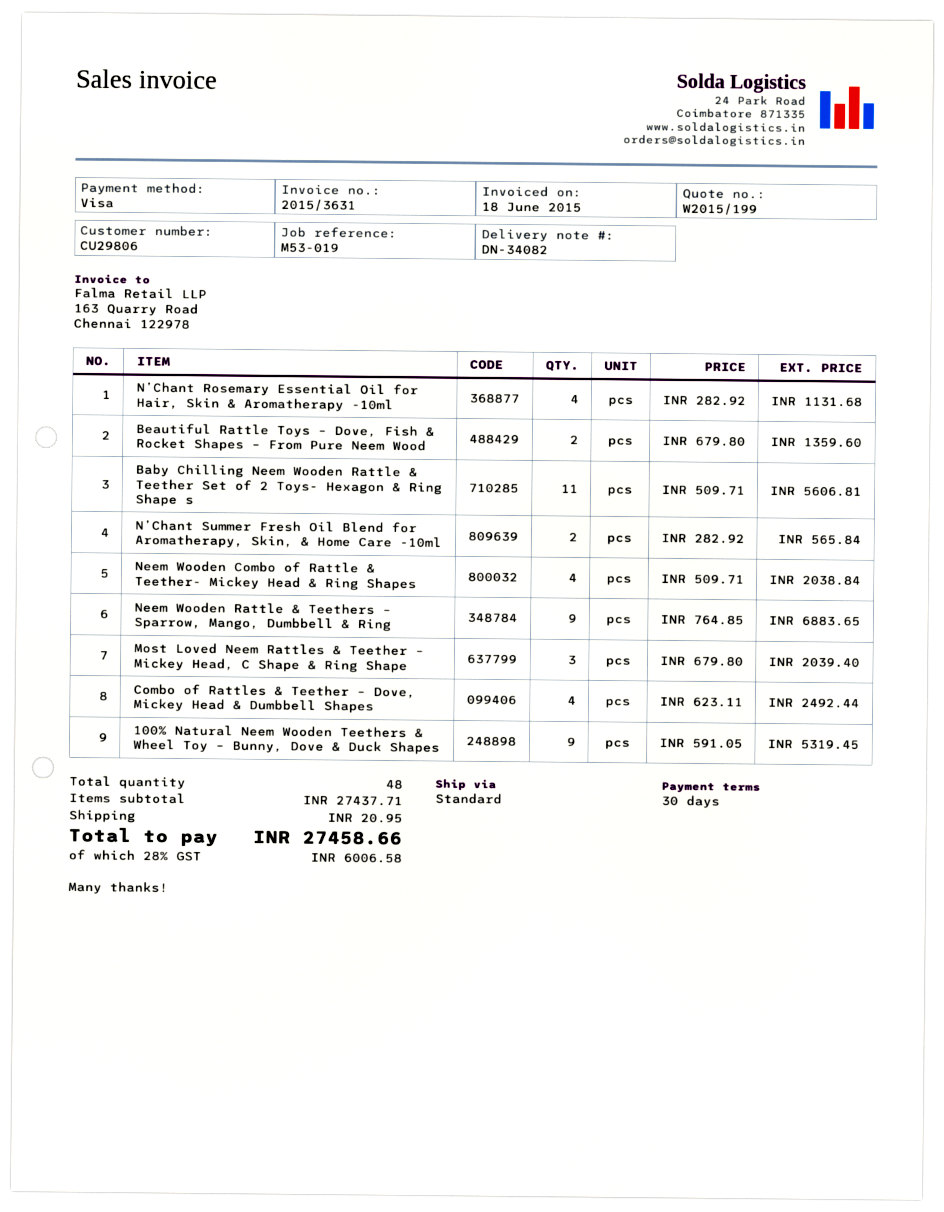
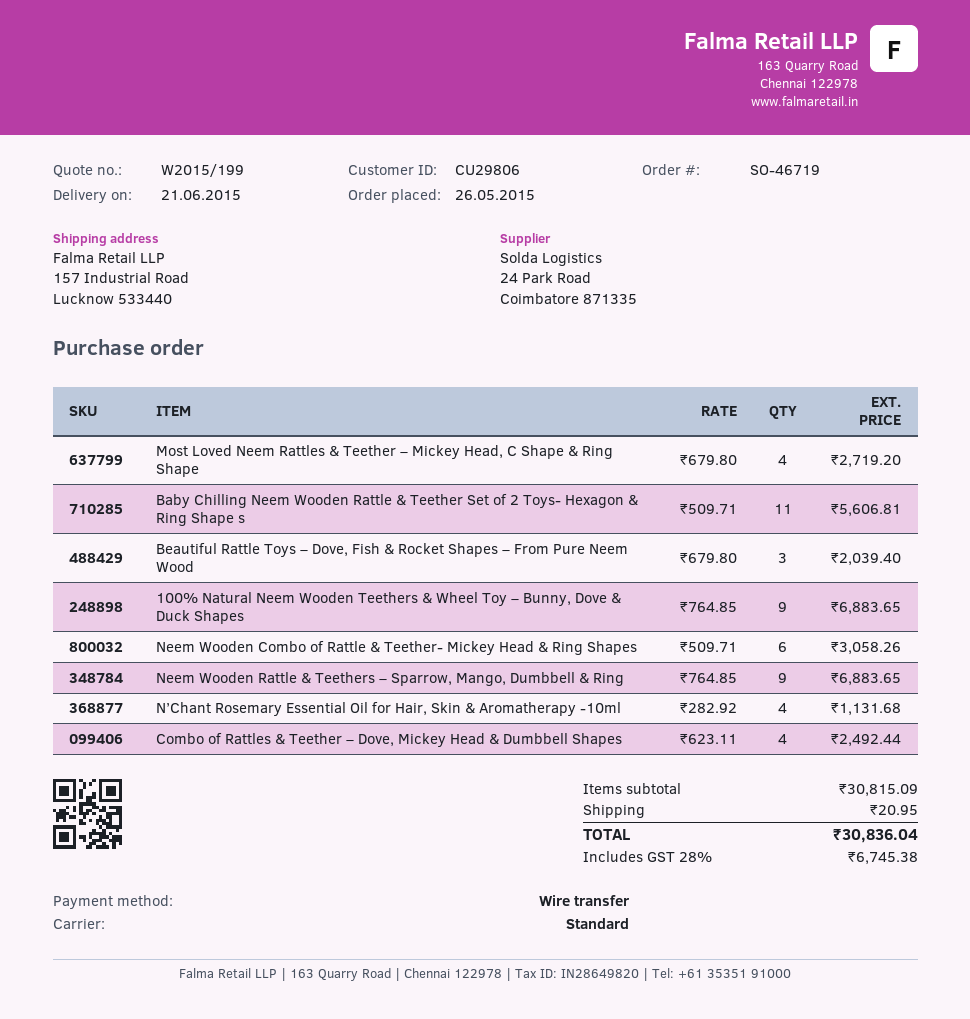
payment method: Visa -> bank transfer
Beautiful Rattle Toys – Dove, Fish & Rocket Shapes – From Pure Neem Wood: 2 x 679.80 = 1359.60 -> 3 x 679.80 = 2039.40
N’Chant Summer Fresh Oil Blend for Aromatherapy, Skin, & Home Care -10ml: 2 x 282.92 = 565.84 -> none
Neem Wooden Combo of Rattle & Teether- Mickey Head & Ring Shapes: 4 x 509.71 = 2038.84 -> 6 x 509.71 = 3058.26
Most Loved Neem Rattles & Teether – Mickey Head, C Shape & Ring Shape: 3 x 679.80 = 2039.40 -> 4 x 679.80 = 2719.20
100% Natural Neem Wooden Teethers & Wheel Toy – Bunny, Dove & Duck Shapes: 9 x 591.05 = 5319.45 -> 9 x 764.85 = 6883.65
subtotal: 27437.71 -> 30815.09
tax: 28% = 6006.58 -> 28% = 6745.38
total: 27458.66 -> 30836.04

